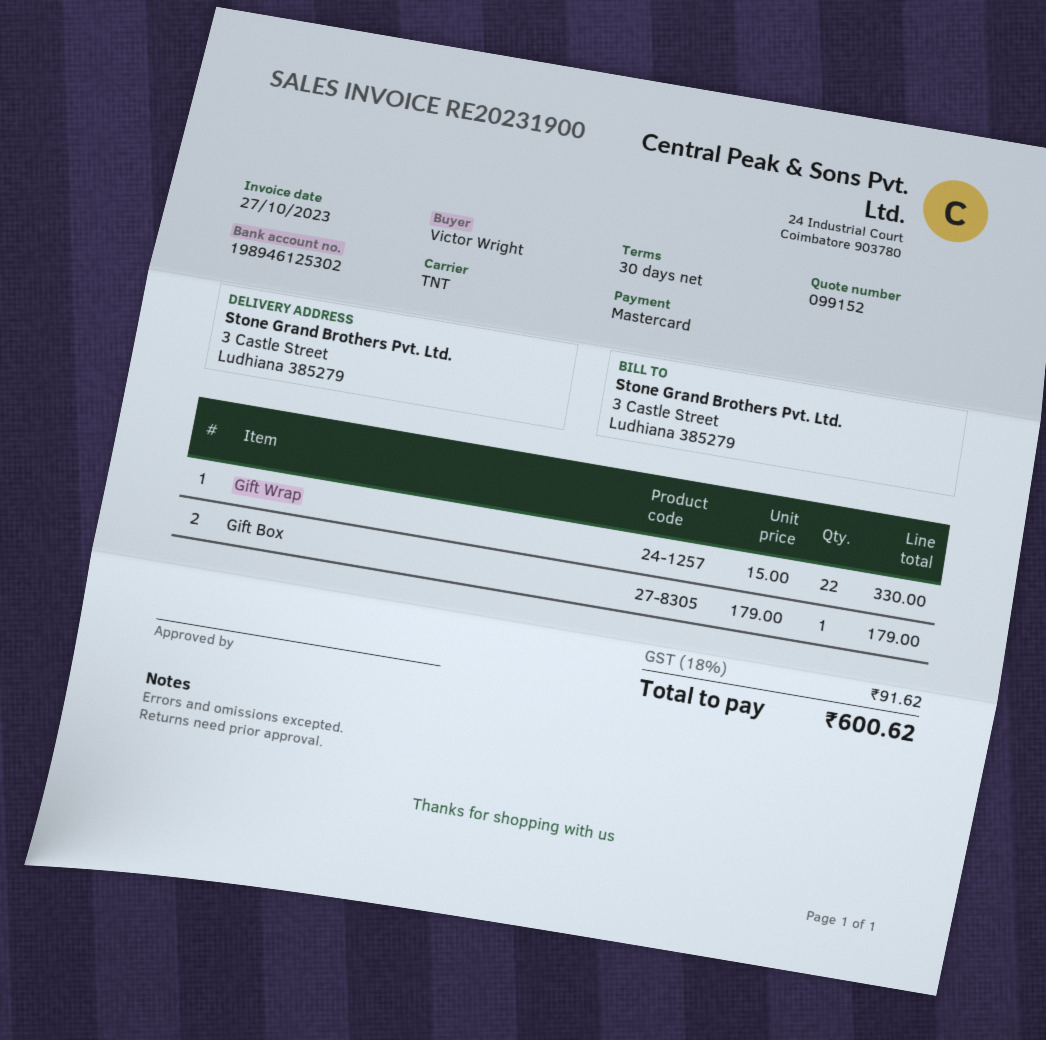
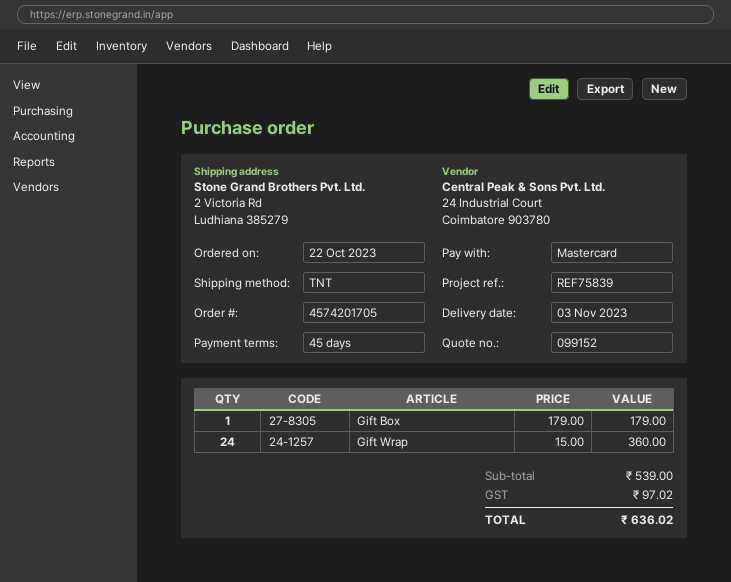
payment terms: 30 days -> 45 days
ship to: 3 Castle Street, Ludhiana 385279 -> 2 Victoria Rd, Ludhiana 385279
Gift Wrap: 22 x 15.00 = 330.00 -> 24 x 15.00 = 360.00
tax: 91.62 -> 97.02
total: 600.62 -> 636.02

